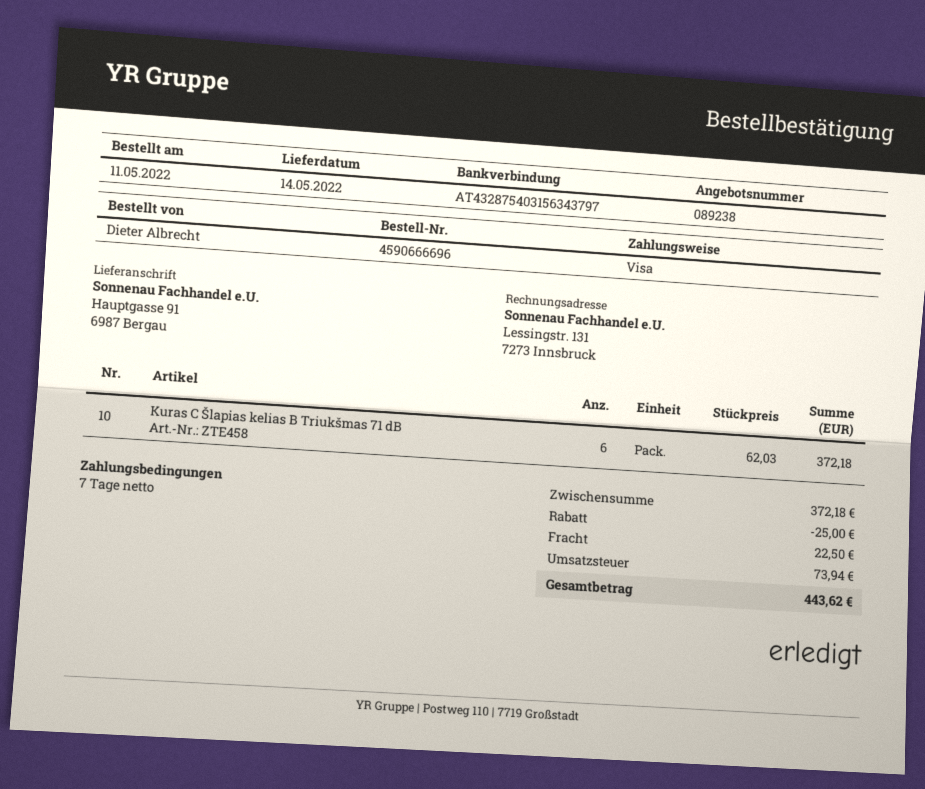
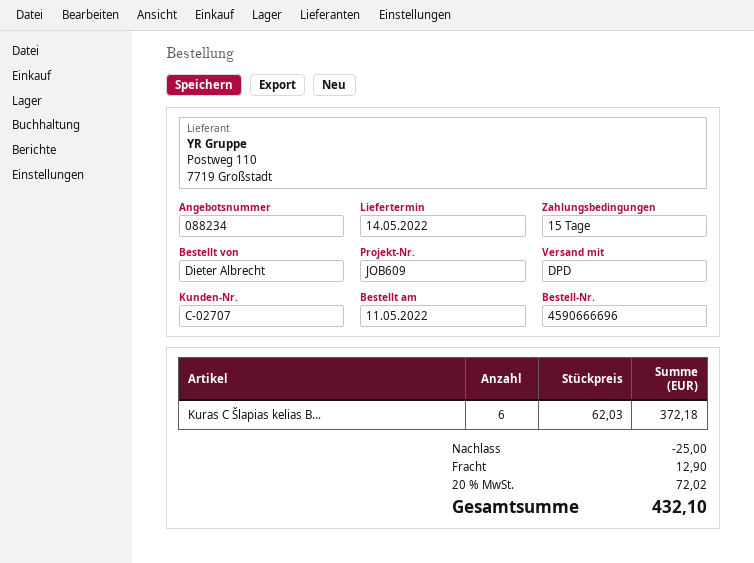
quote number: 089238 -> 088234
payment terms: 7 days -> 15 days
shipping: 22.50 -> 12.90
tax: 73.94 -> 72.02
total: 443.62 -> 432.10

